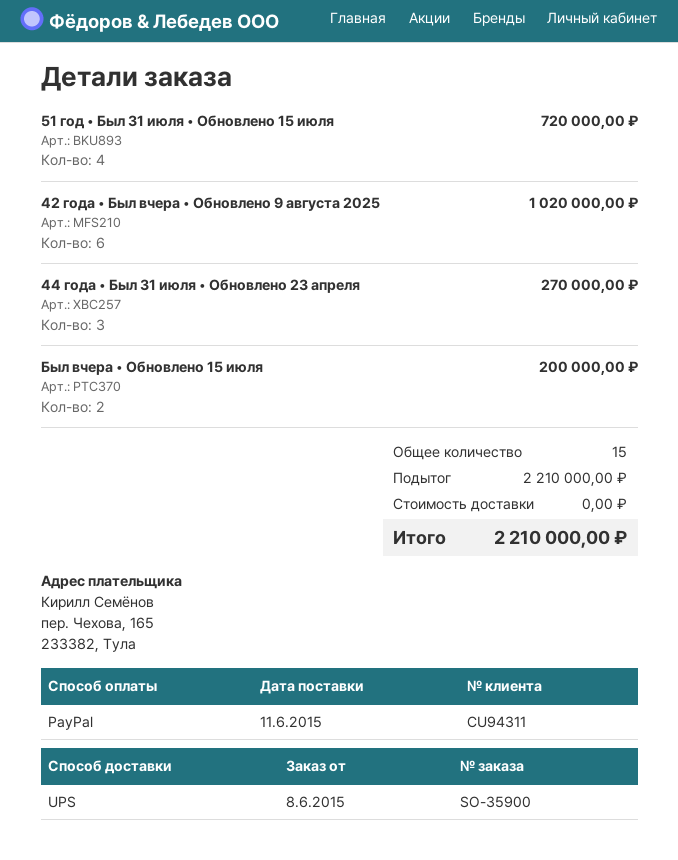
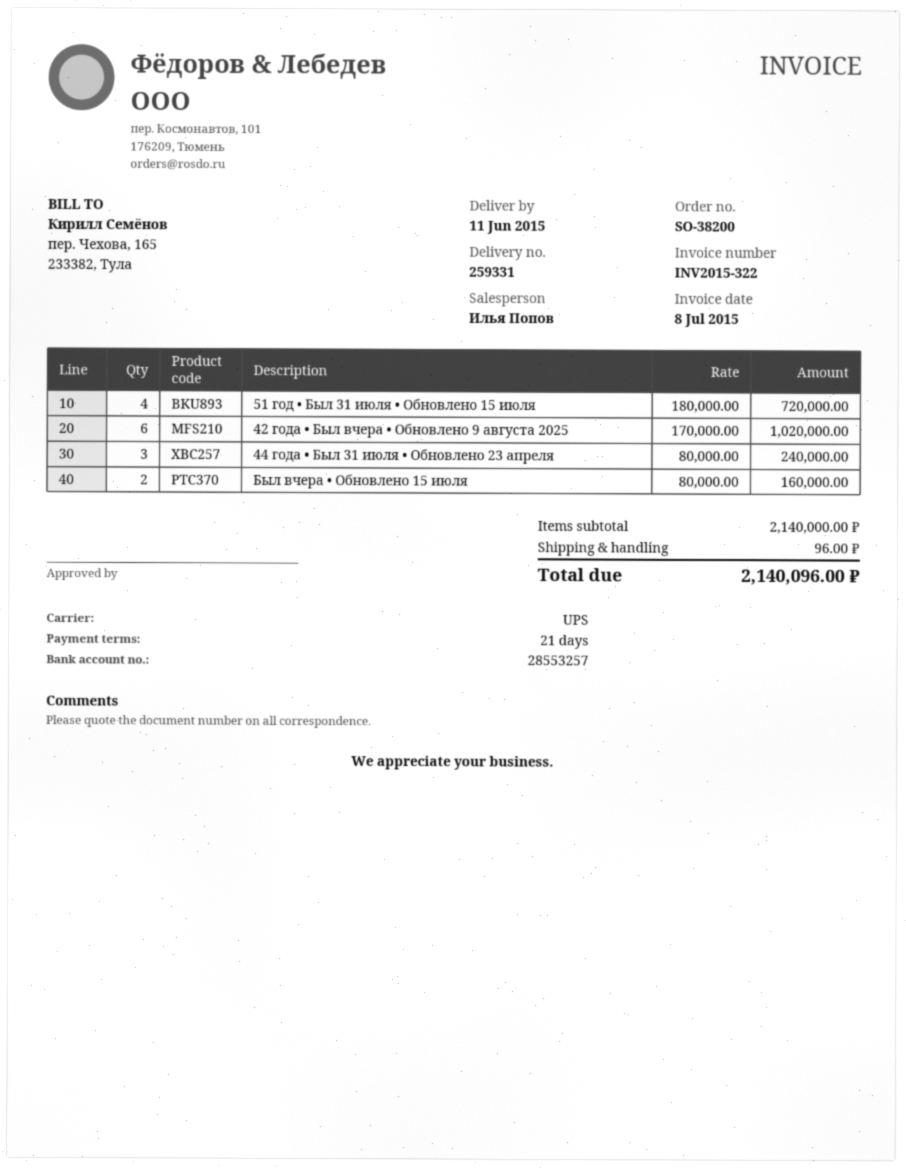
order number: SO-35900 -> SO-38200
44 года • Был 31 июля • Обновлено 23 апреля: 3 for 270000.00 -> 3 for 240000.00
Был вчера • Обновлено 15 июля: 2 for 200000.00 -> 2 for 160000.00
subtotal: 2210000.00 -> 2140000.00
shipping: 0.00 -> 96.00
total: 2210000.00 -> 2140096.00

